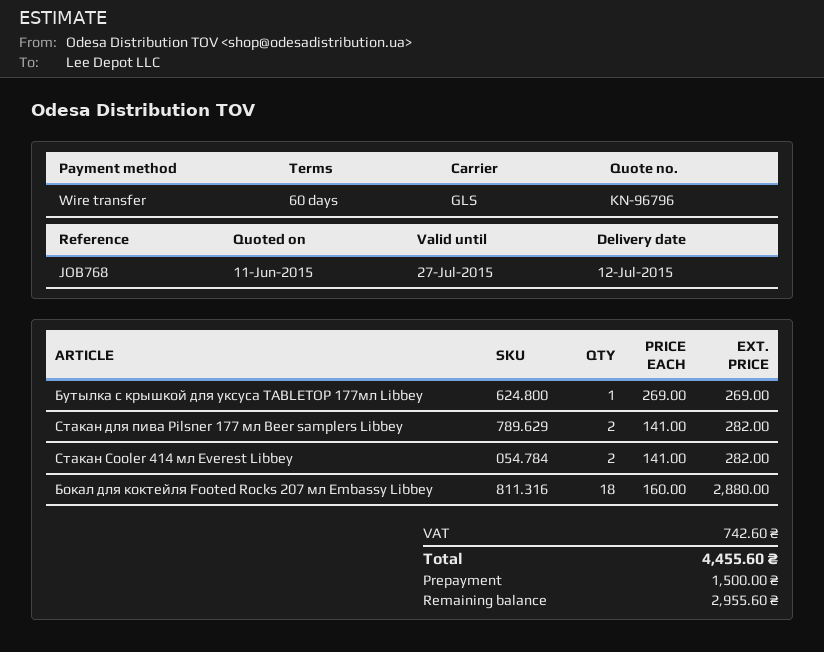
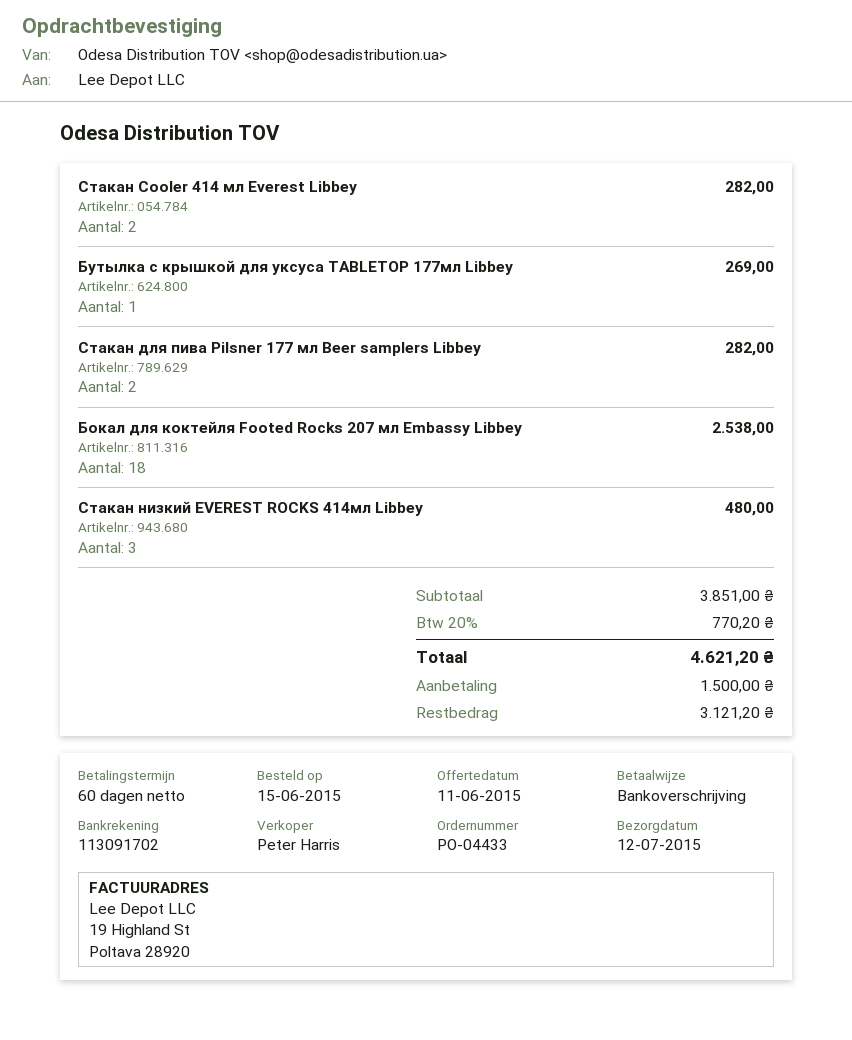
Бокал для коктейля Footed Rocks 207 мл Embassy Libbey: 18 for 2880.00 -> 18 for 2538.00
Стакан низкий EVEREST ROCKS 414мл Libbey: none -> 3 for 480.00
tax: 742.60 -> 770.20
total: 4455.60 -> 4621.20
balance: 2955.60 -> 3121.20

